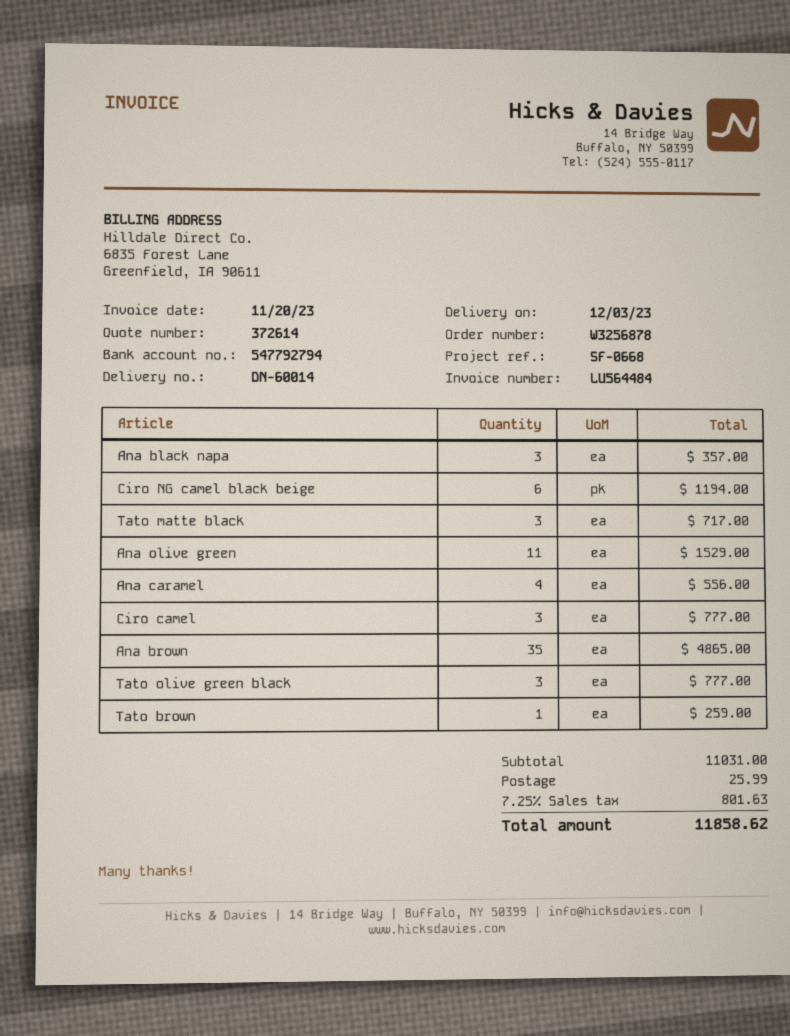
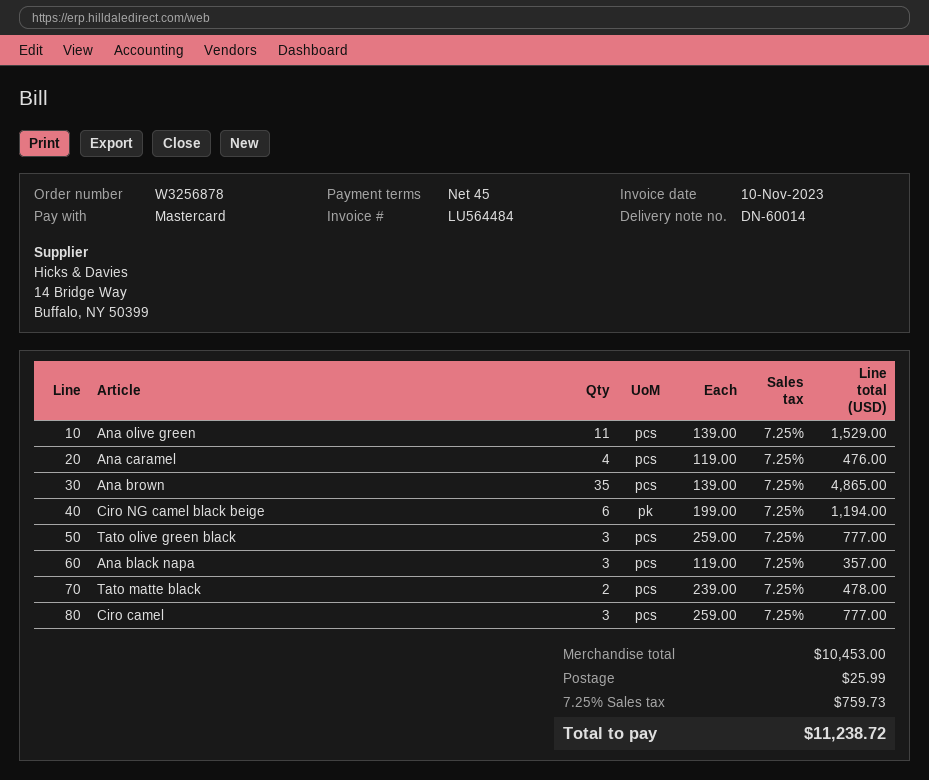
invoice date: 2023-11-20 -> 2023-11-10
Tato matte black: 3 for 717.00 -> 2 for 478.00
Ana caramel: 4 for 556.00 -> 4 for 476.00
Tato brown: 1 for 259.00 -> none
subtotal: 11031.00 -> 10453.00
tax: 7.25% = 801.63 -> 7.25% = 759.73
total: 11858.62 -> 11238.72

